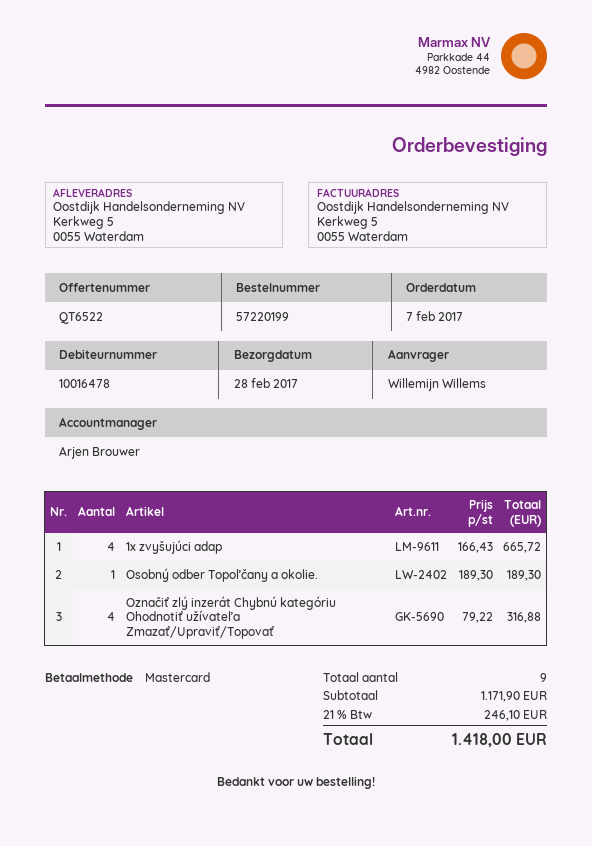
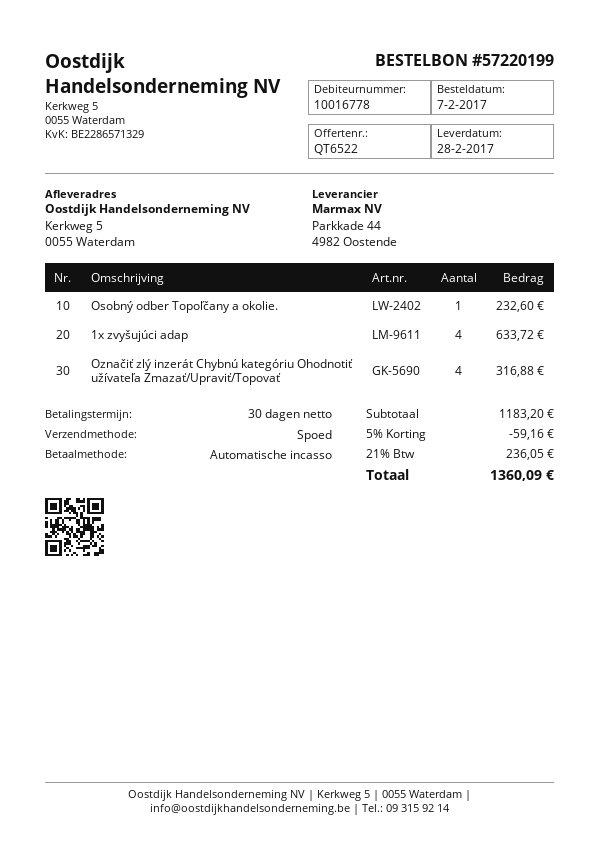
customer number: 10016478 -> 10016778
payment method: Mastercard -> direct debit
1x zvyšujúci adap: 4 for 665.72 -> 4 for 633.72
Osobný odber Topoľčany a okolie.: 1 for 189.30 -> 1 for 232.60
subtotal: 1171.90 -> 1183.20
discount: none -> 5% = 59.16
tax: 21% = 246.10 -> 21% = 236.05
total: 1418.00 -> 1360.09

